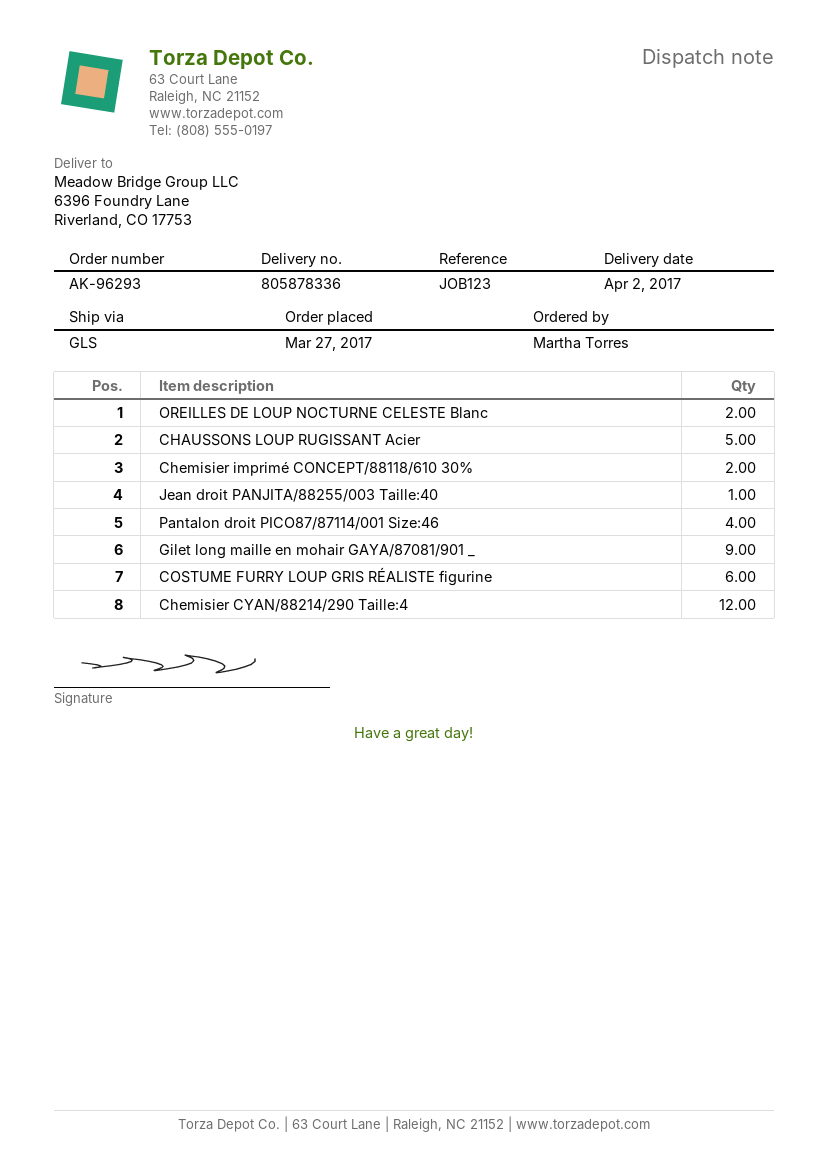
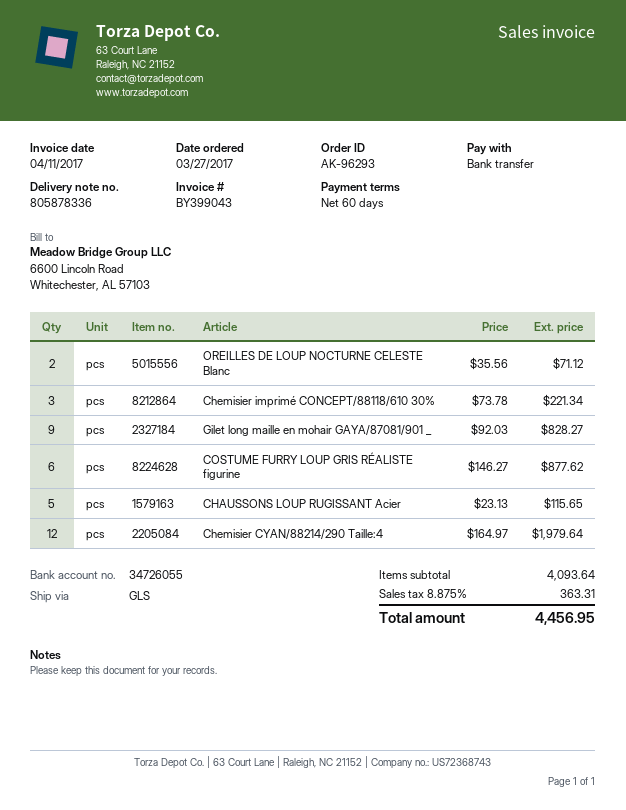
Chemisier imprimé CONCEPT/88118/610 30%: 2 -> 3
Jean droit PANJITA/88255/003 Taille:40: 1 -> none
Pantalon droit PICO87/87114/001 Size:46: 4 -> none

